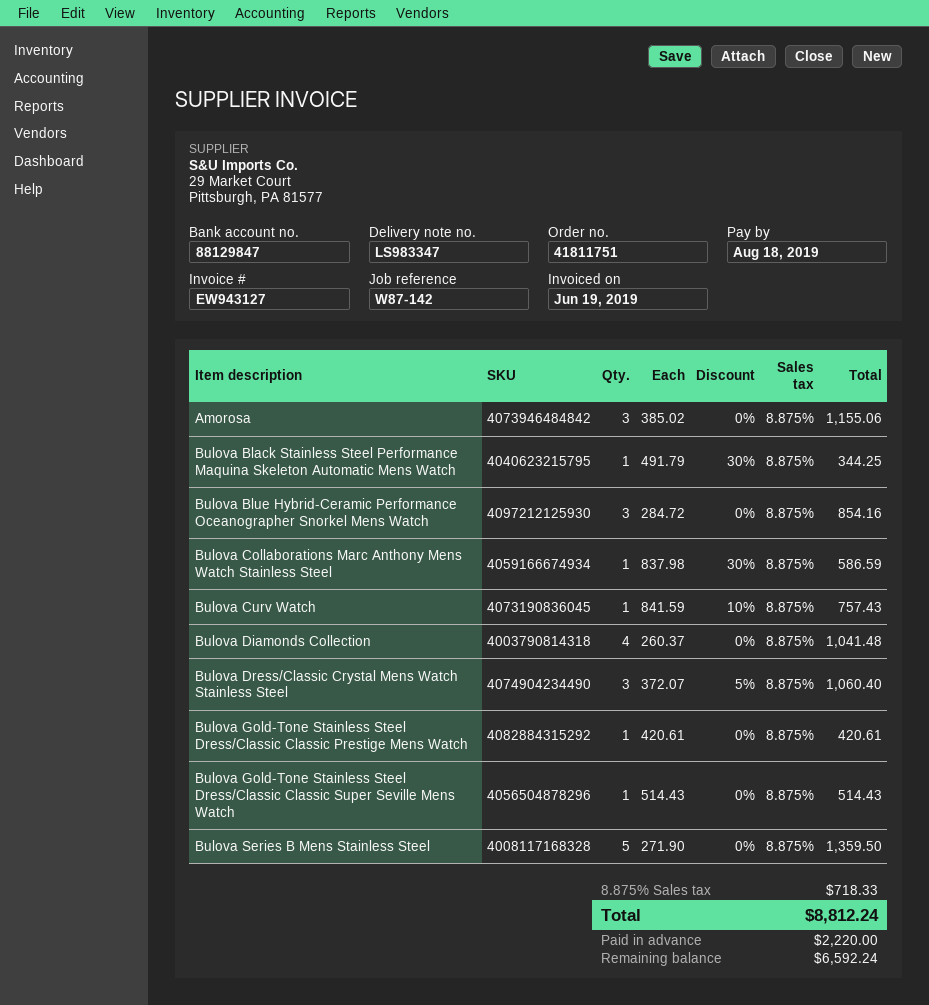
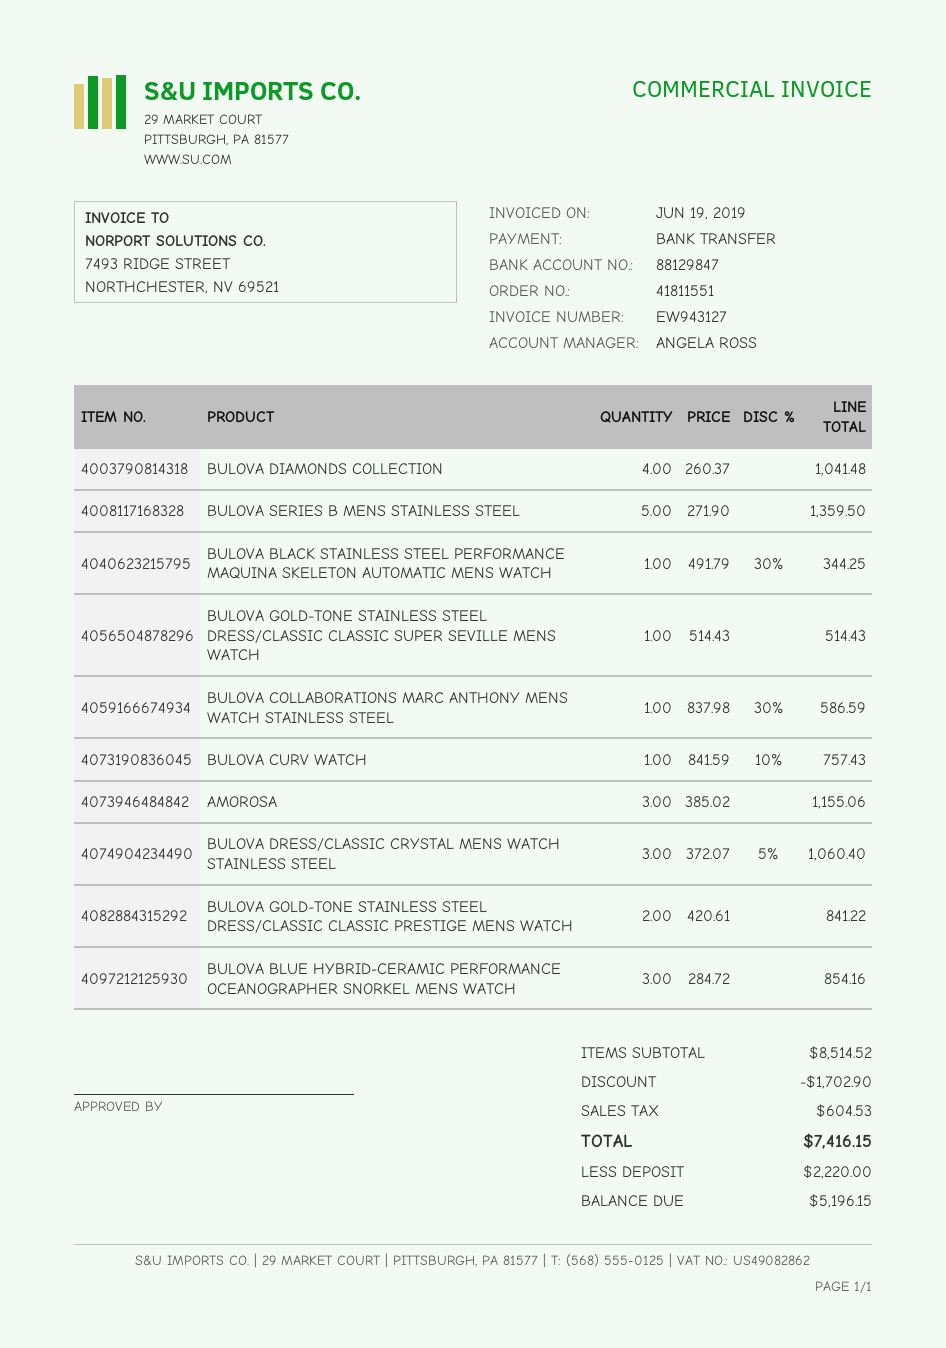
order number: 41811751 -> 41811551
Bulova Gold-Tone Stainless Steel Dress/Classic Classic Prestige Mens Watch: 1 x 420.61 = 420.61 -> 2 x 420.61 = 841.22
discount: none -> 1702.90
tax: 718.33 -> 604.53
total: 8812.24 -> 7416.15
balance: 6592.24 -> 5196.15

